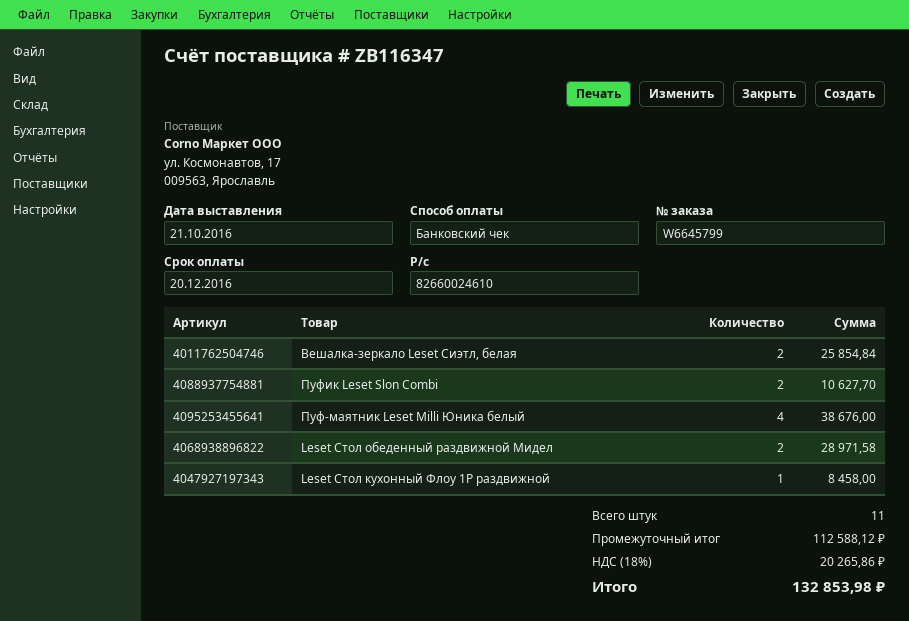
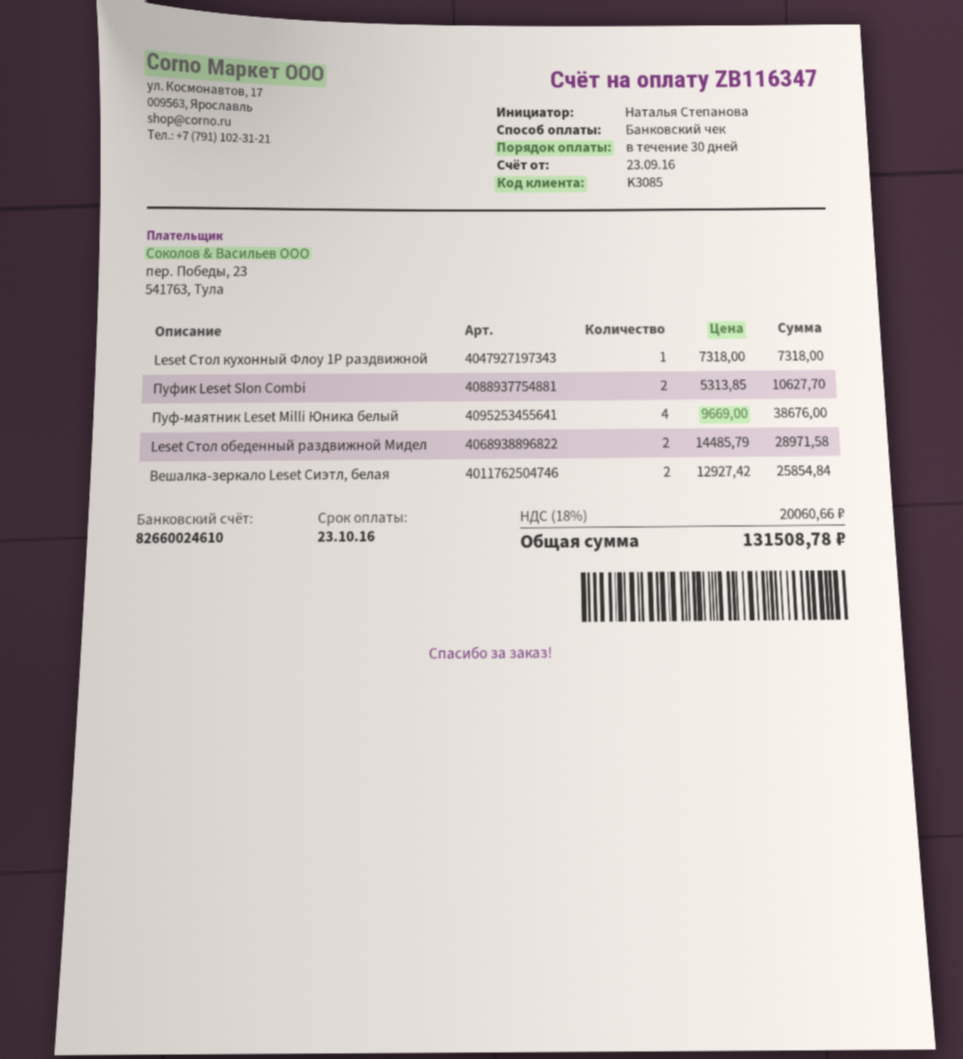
invoice date: 2016-10-21 -> 2016-09-23
due date: 2016-12-20 -> 2016-10-23
Leset Стол кухонный Флоу 1Р раздвижной: 1 for 8458.00 -> 1 for 7318.00
tax: 18% = 20265.86 -> 18% = 20060.66
total: 132853.98 -> 131508.78

